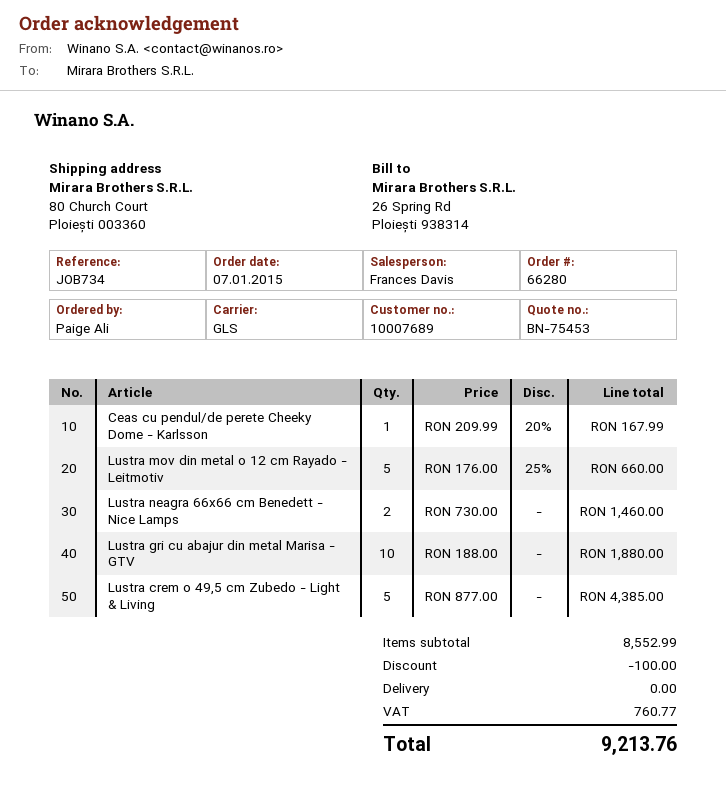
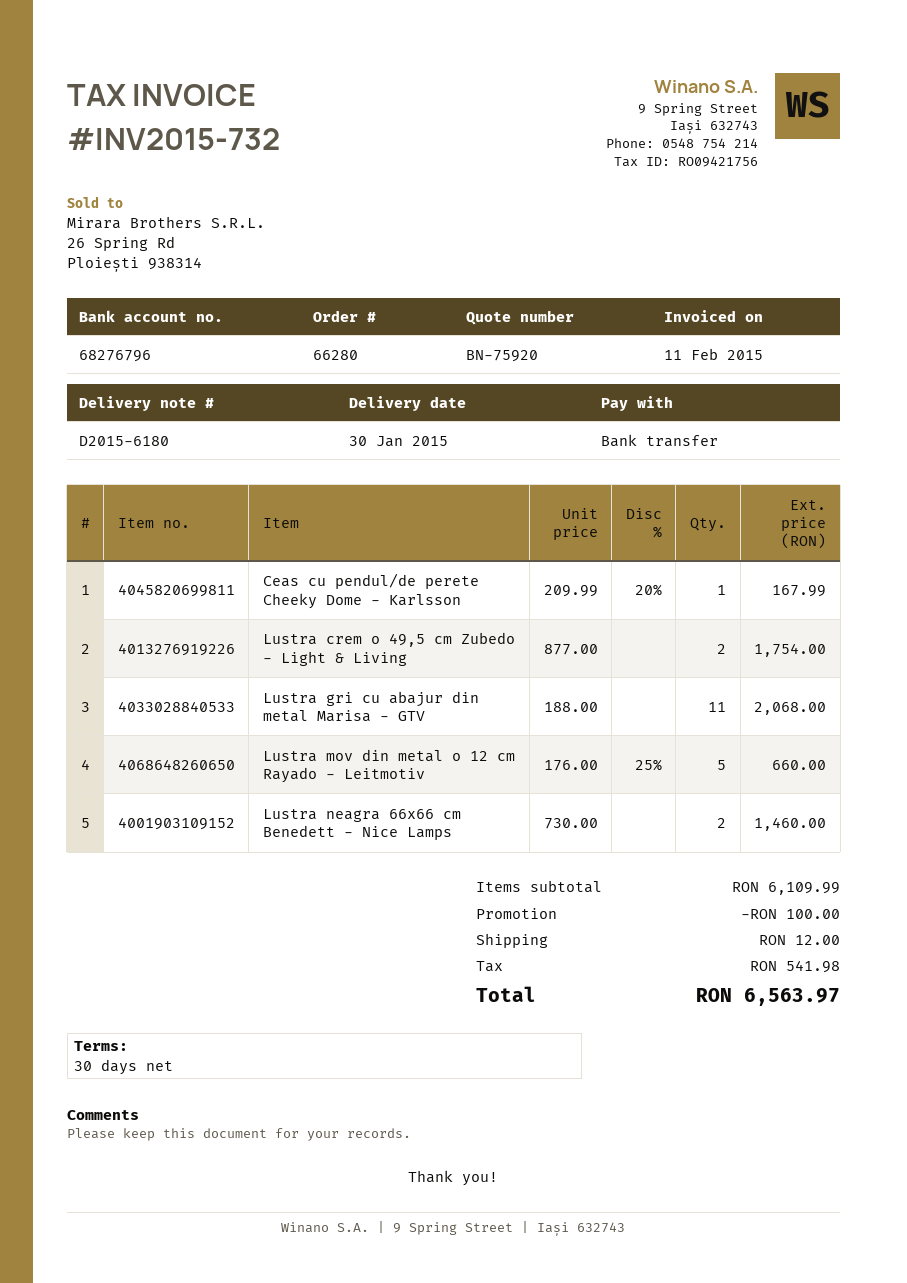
quote number: BN-75453 -> BN-75920
Lustra gri cu abajur din metal Marisa - GTV: 10 x 188.00 = 1880.00 -> 11 x 188.00 = 2068.00
Lustra crem o 49,5 cm Zubedo - Light & Living: 5 x 877.00 = 4385.00 -> 2 x 877.00 = 1754.00
subtotal: 8552.99 -> 6109.99
shipping: 0.00 -> 12.00
tax: 760.77 -> 541.98
total: 9213.76 -> 6563.97

